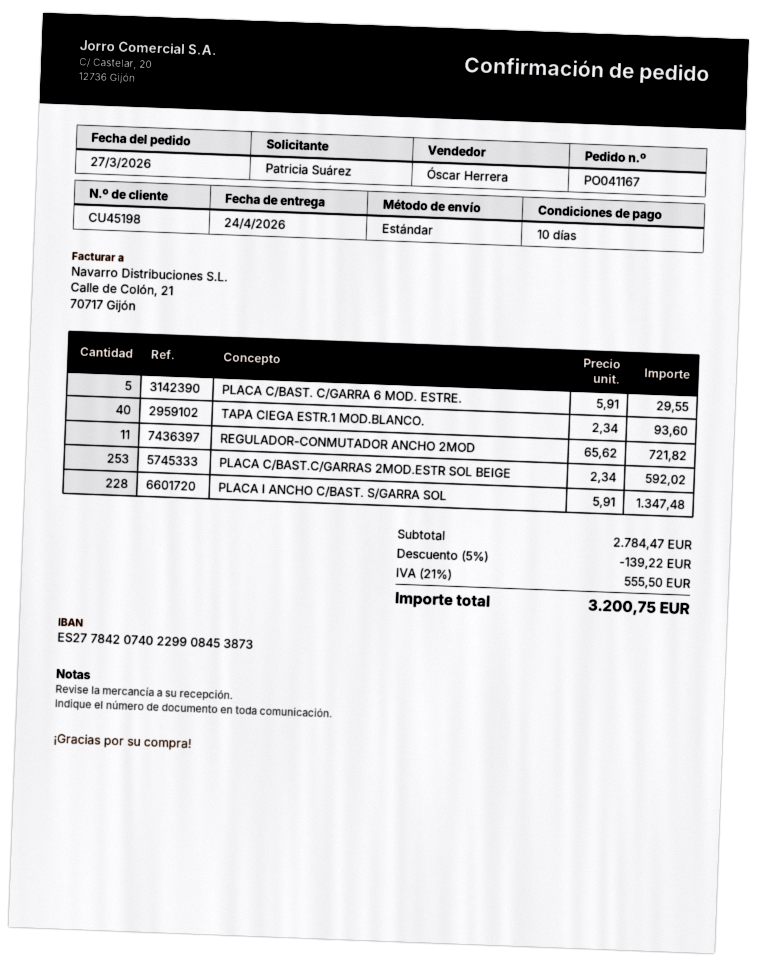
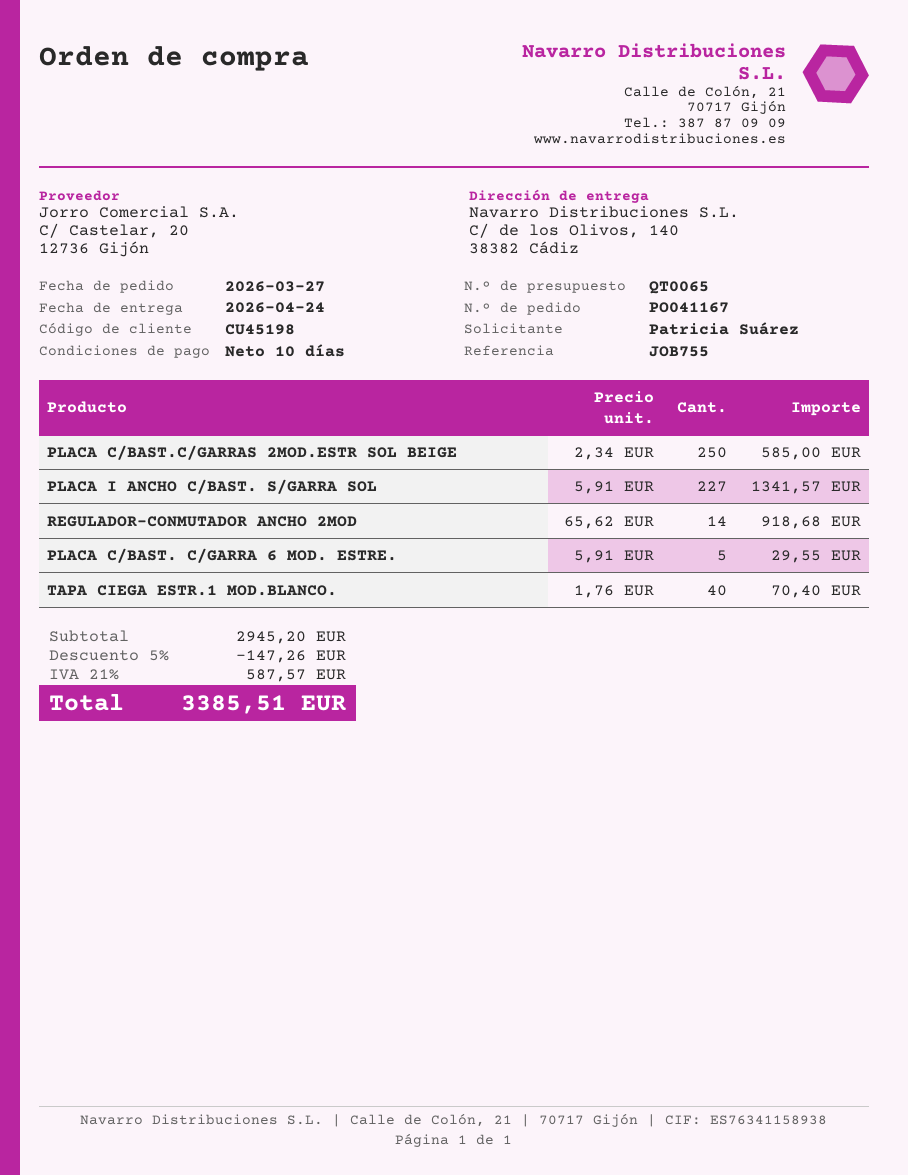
TAPA CIEGA ESTR.1 MOD.BLANCO.: 40 x 2.34 = 93.60 -> 40 x 1.76 = 70.40
REGULADOR-CONMUTADOR ANCHO 2MOD: 11 x 65.62 = 721.82 -> 14 x 65.62 = 918.68
PLACA C/BAST.C/GARRAS 2MOD.ESTR SOL BEIGE: 253 x 2.34 = 592.02 -> 250 x 2.34 = 585.00
PLACA I ANCHO C/BAST. S/GARRA SOL: 228 x 5.91 = 1347.48 -> 227 x 5.91 = 1341.57
subtotal: 2784.47 -> 2945.20
discount: 5% = 139.22 -> 5% = 147.26
tax: 21% = 555.50 -> 21% = 587.57
total: 3200.75 -> 3385.51

